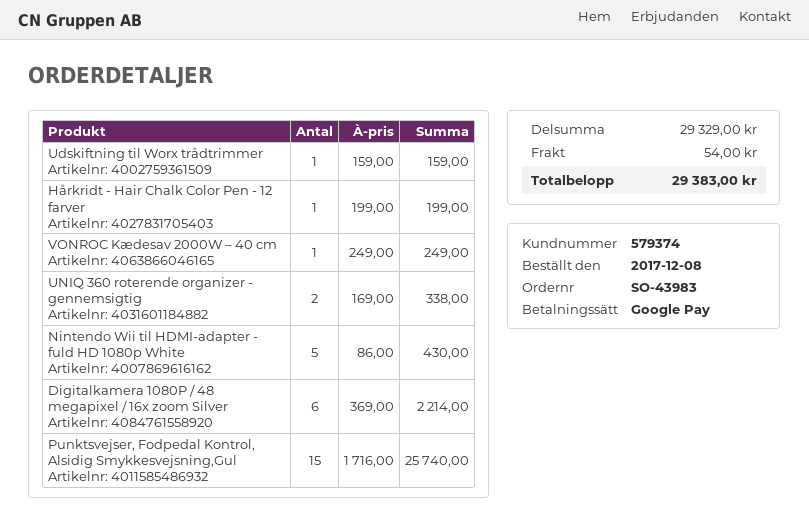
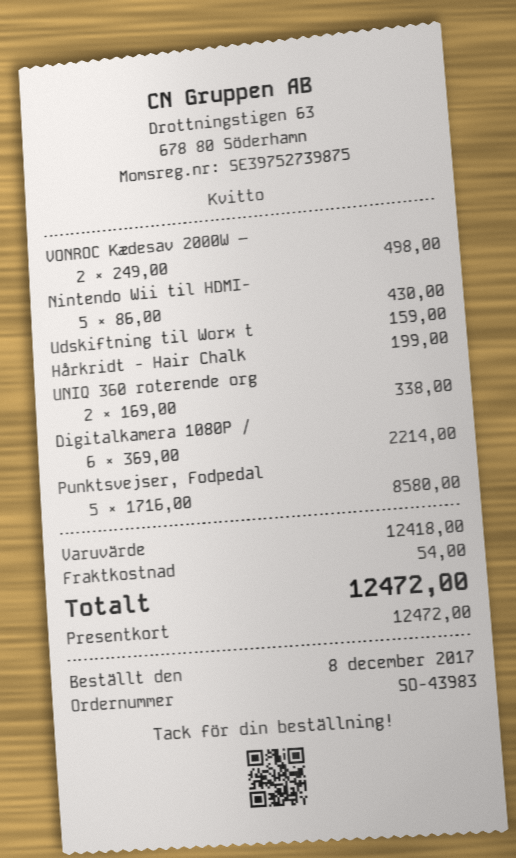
payment method: Google Pay -> gift card
VONROC Kædesav 2000W – 40 cm: 1 x 249.00 = 249.00 -> 2 x 249.00 = 498.00
Punktsvejser, Fodpedal Kontrol, Alsidig Smykkesvejsning,Gul: 15 x 1716.00 = 25740.00 -> 5 x 1716.00 = 8580.00
subtotal: 29329.00 -> 12418.00
total: 29383.00 -> 12472.00

